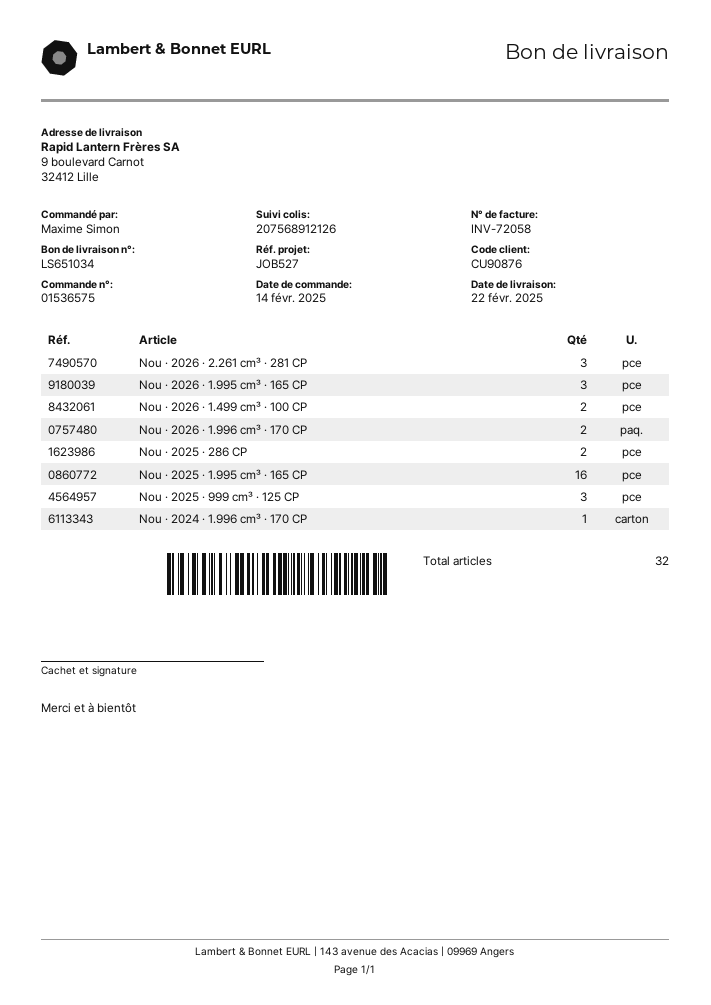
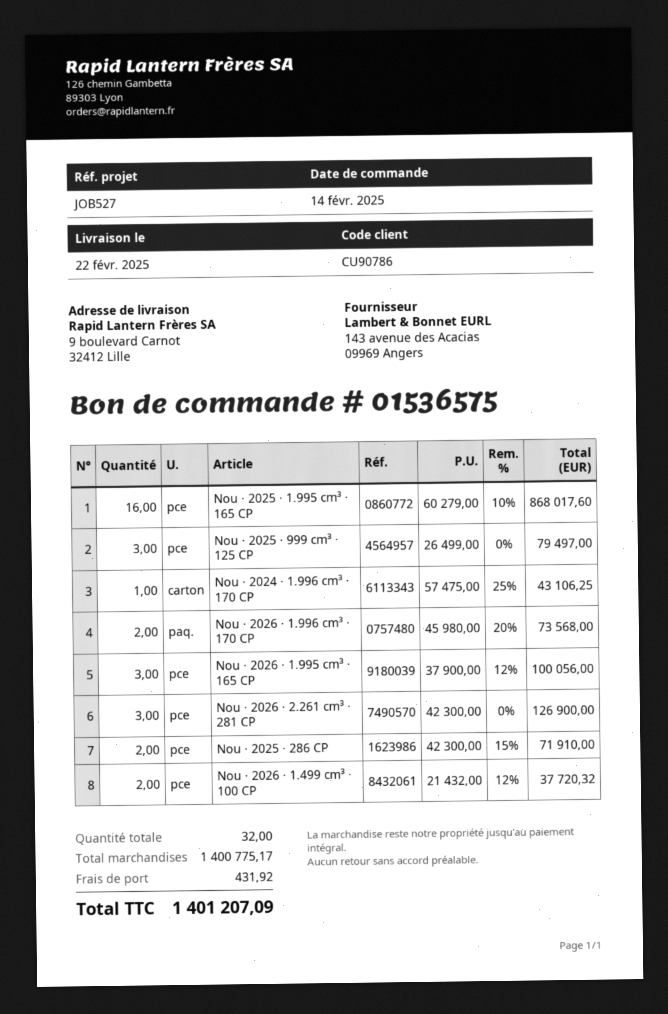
customer number: CU90876 -> CU90786

